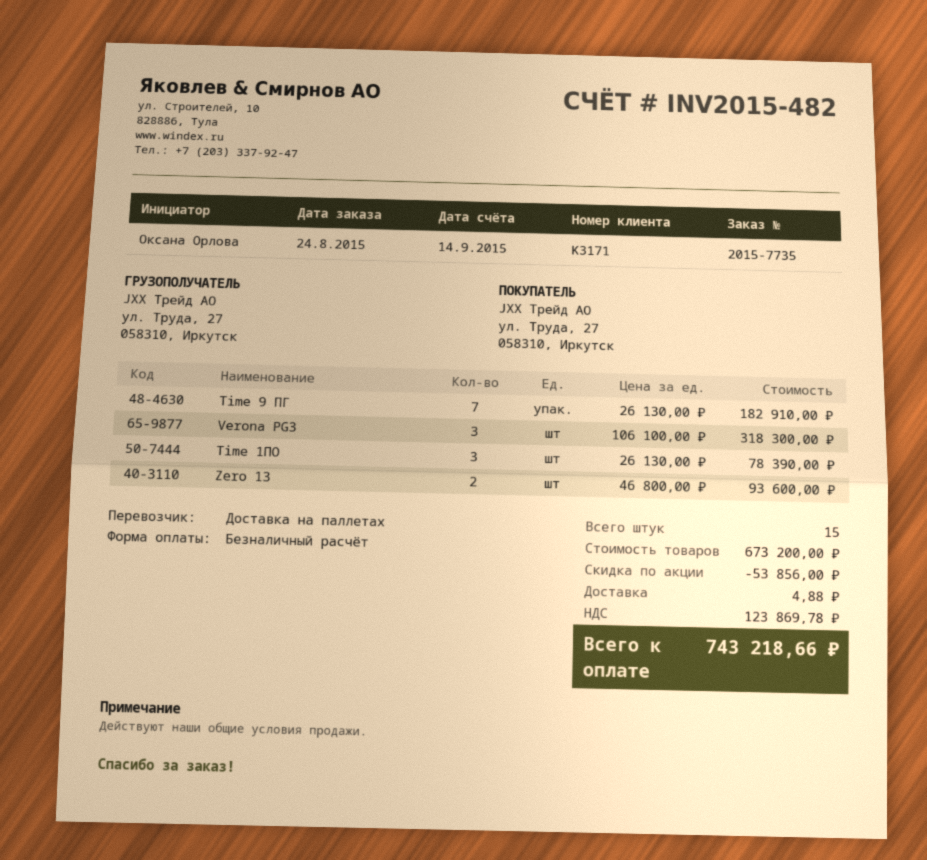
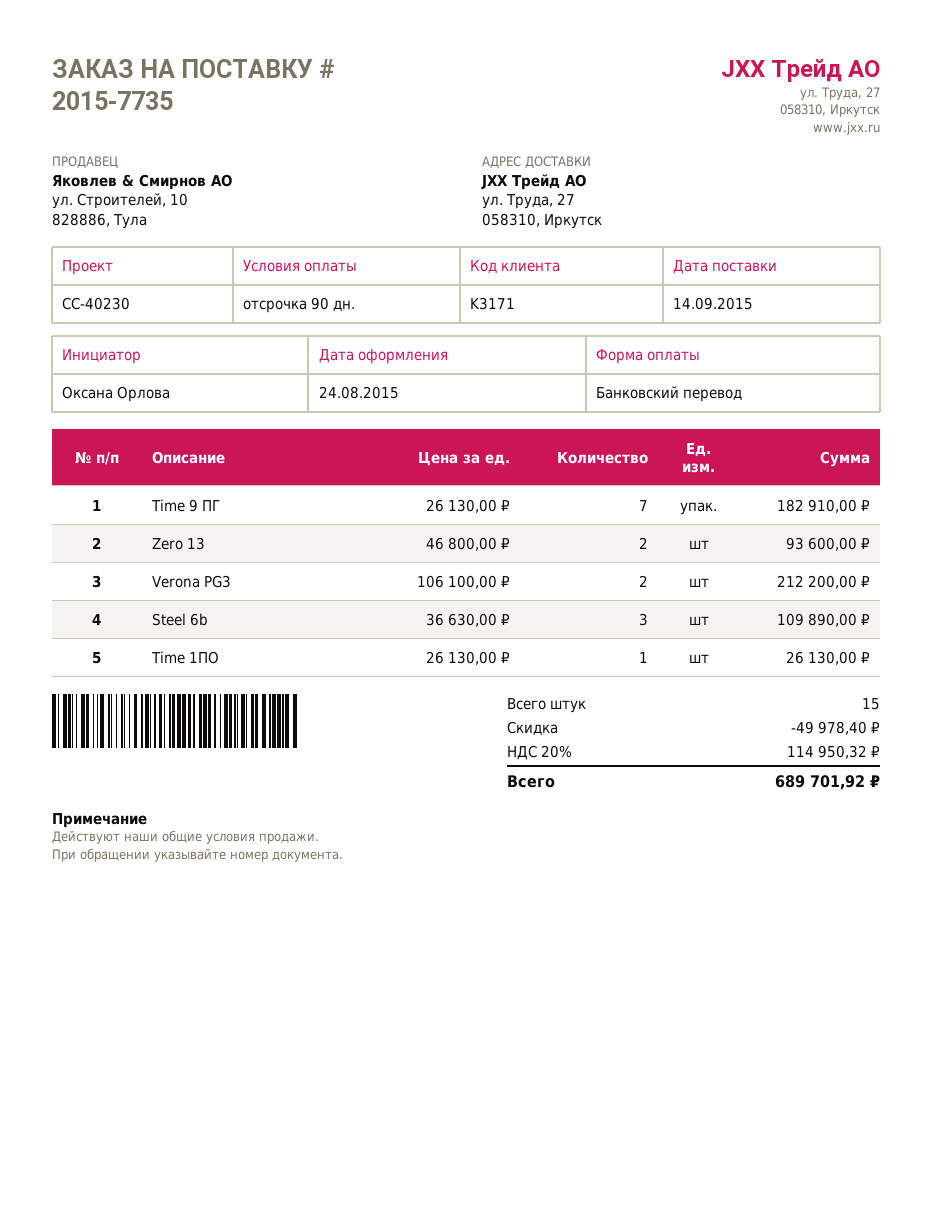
Verona PG3: 3 x 106100.00 = 318300.00 -> 2 x 106100.00 = 212200.00
Time 1ПО: 3 x 26130.00 = 78390.00 -> 1 x 26130.00 = 26130.00
Steel 6b: none -> 3 x 36630.00 = 109890.00
discount: 53856.00 -> 49978.40
shipping: 4.88 -> none
tax: 123869.78 -> 114950.32
total: 743218.66 -> 689701.92

